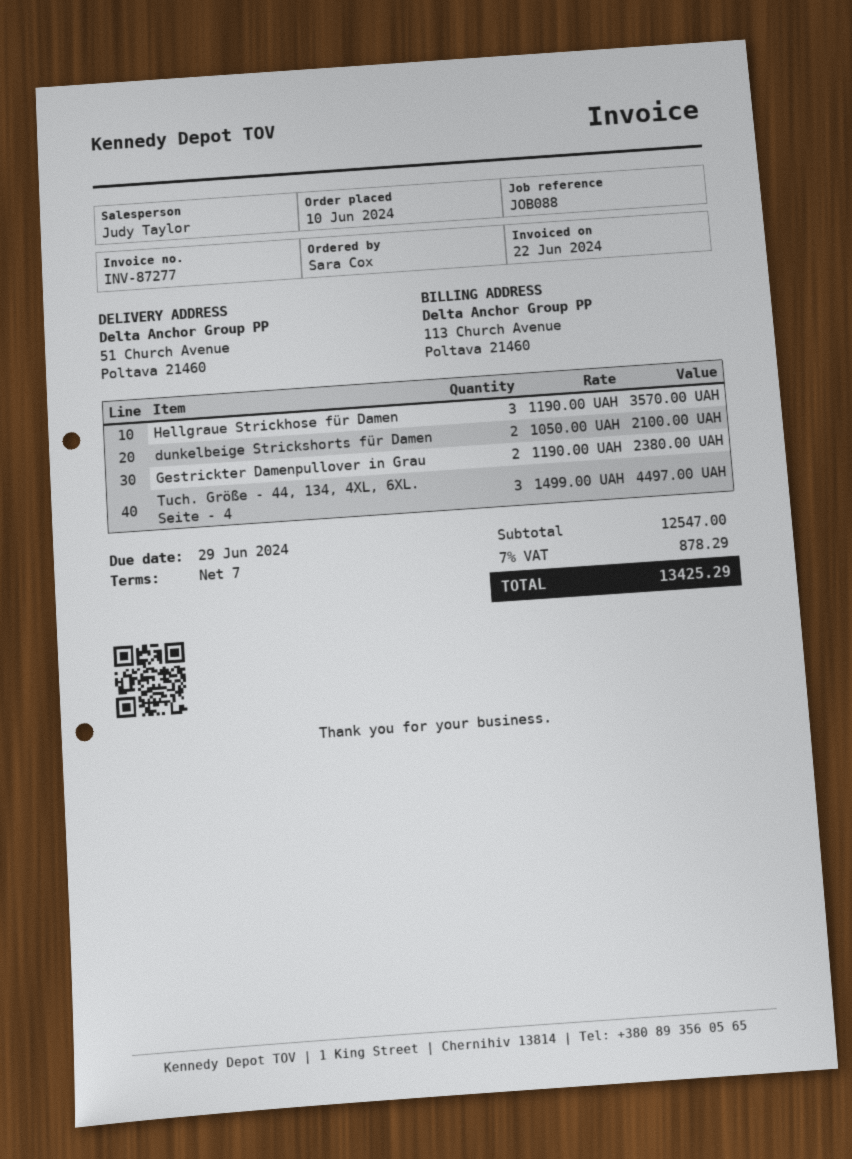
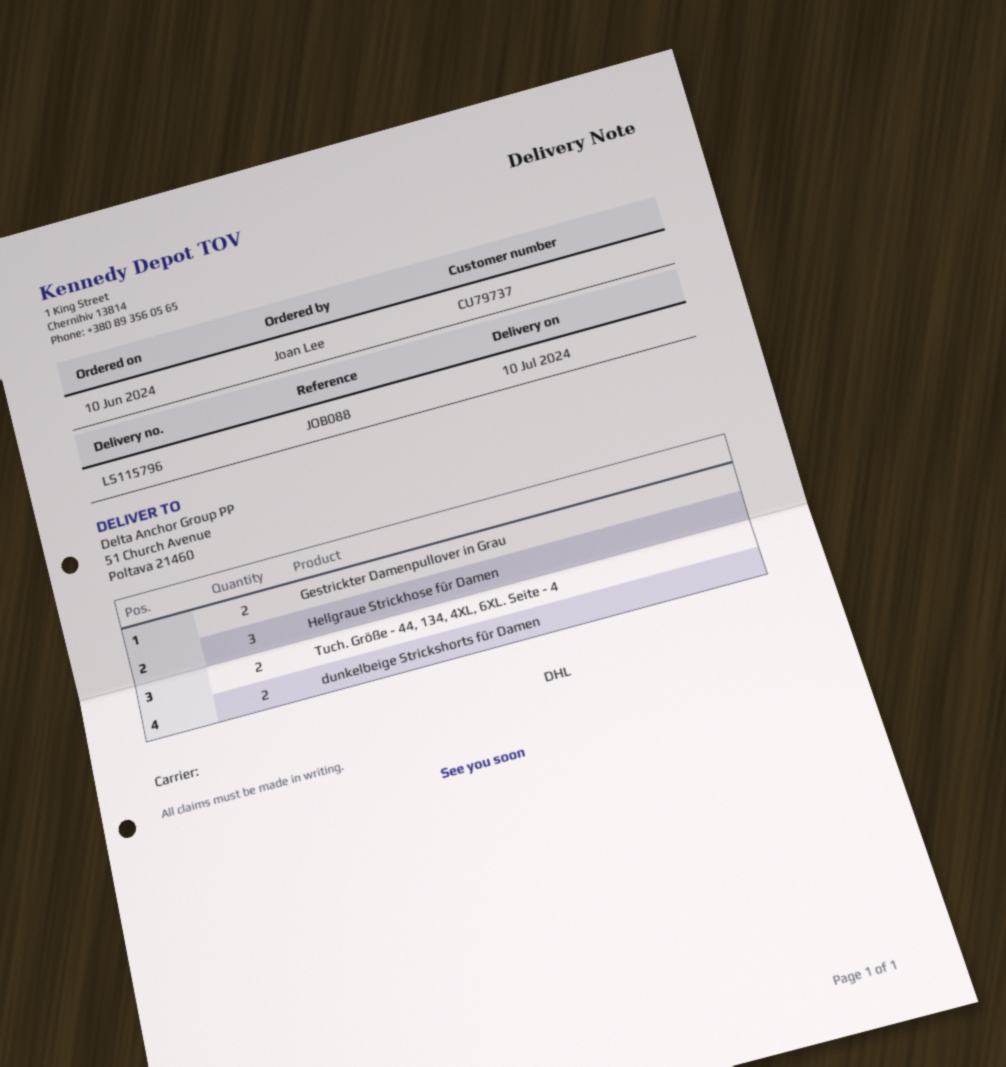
ordered by: Sara Cox -> Joan Lee
Tuch. Größe - 44, 134, 4XL, 6XL. Seite - 4: 3 -> 2

